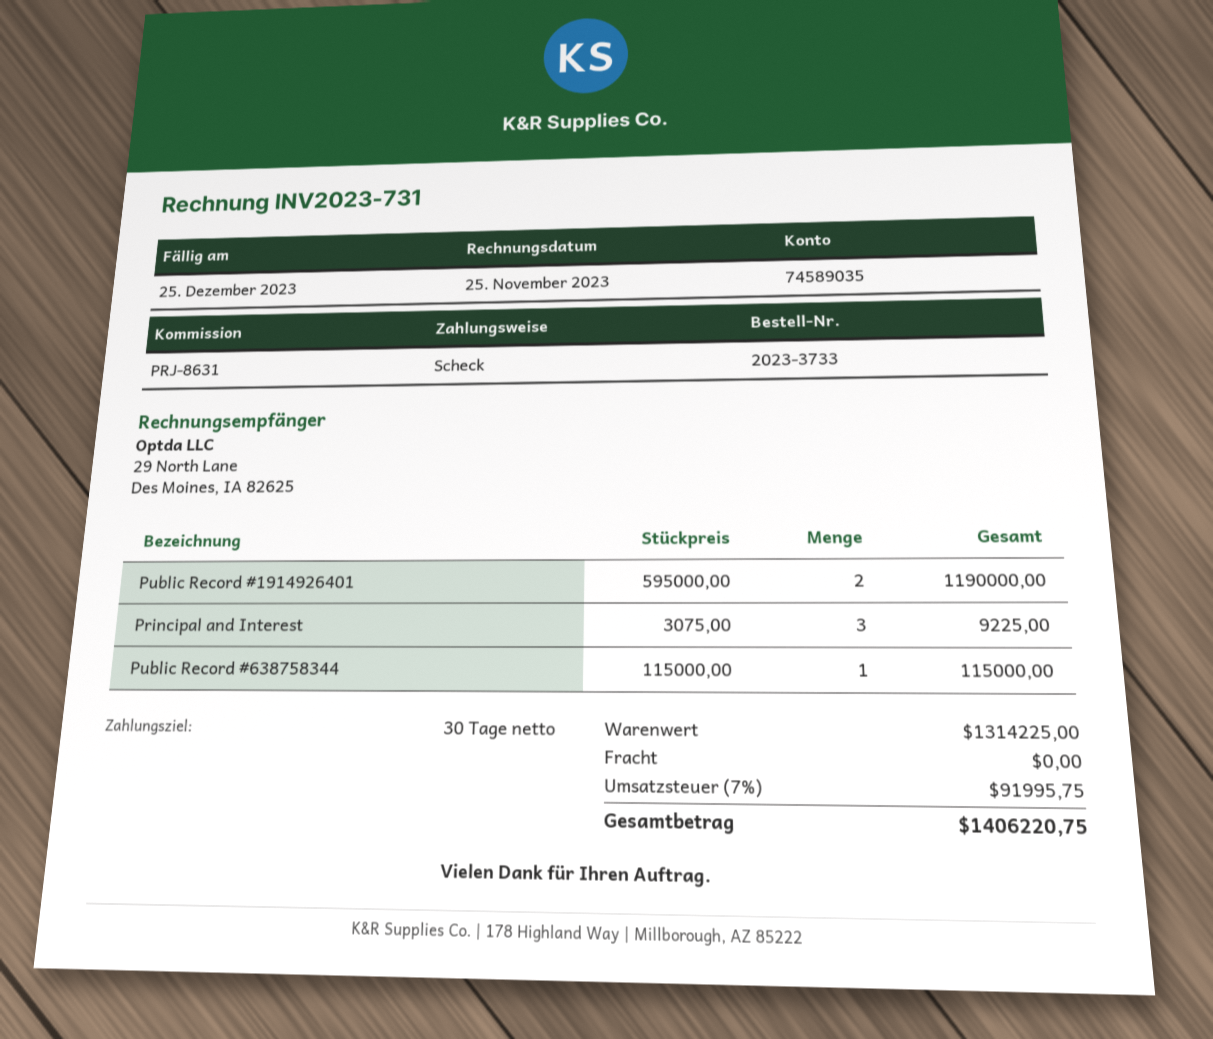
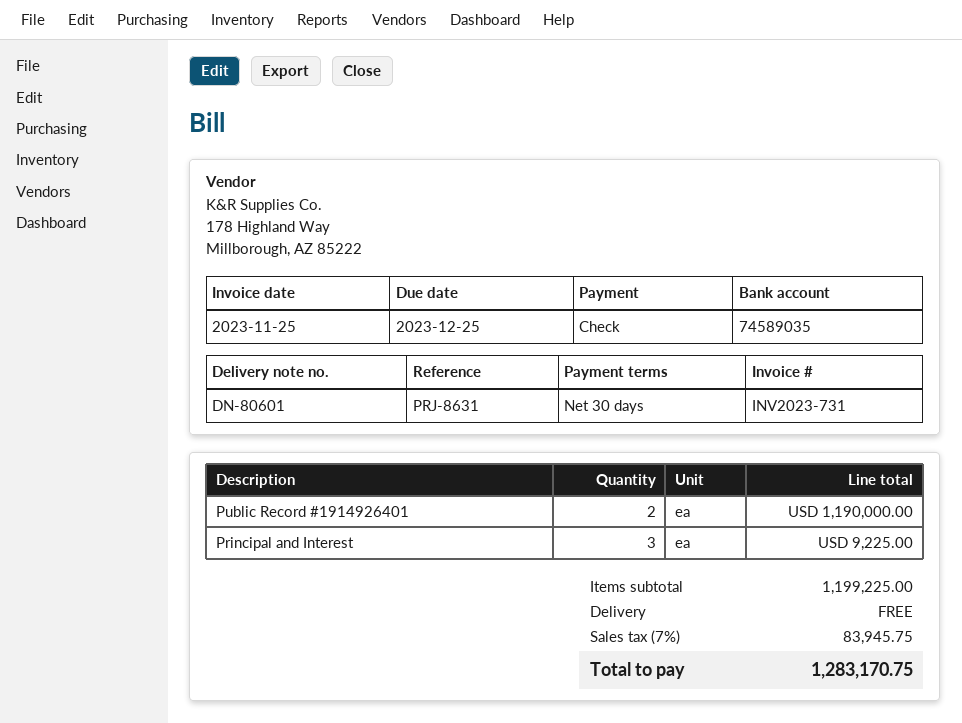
Public Record #638758344: 1 for 115000.00 -> none
subtotal: 1314225.00 -> 1199225.00
tax: 7% = 91995.75 -> 7% = 83945.75
total: 1406220.75 -> 1283170.75

